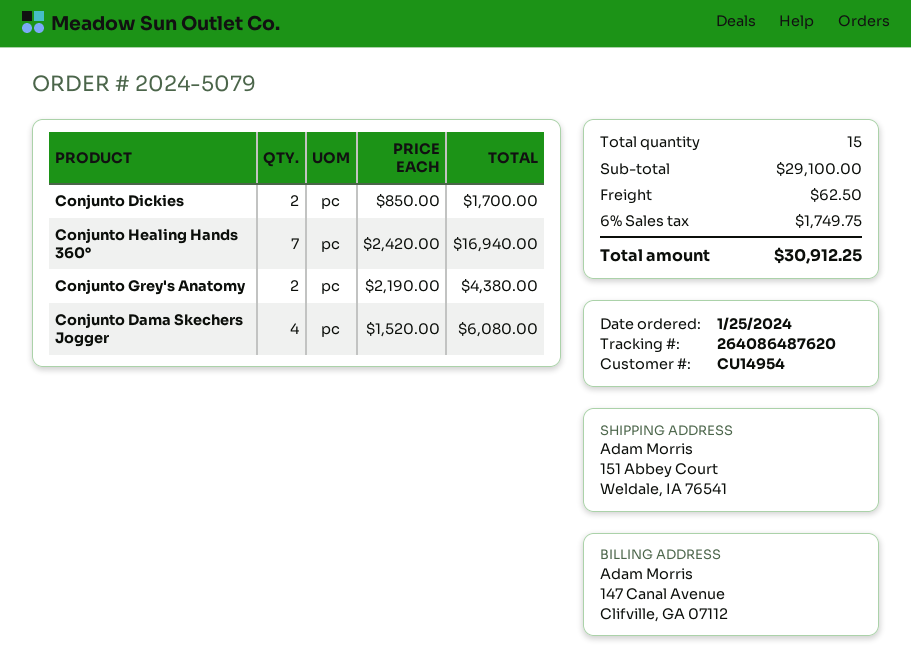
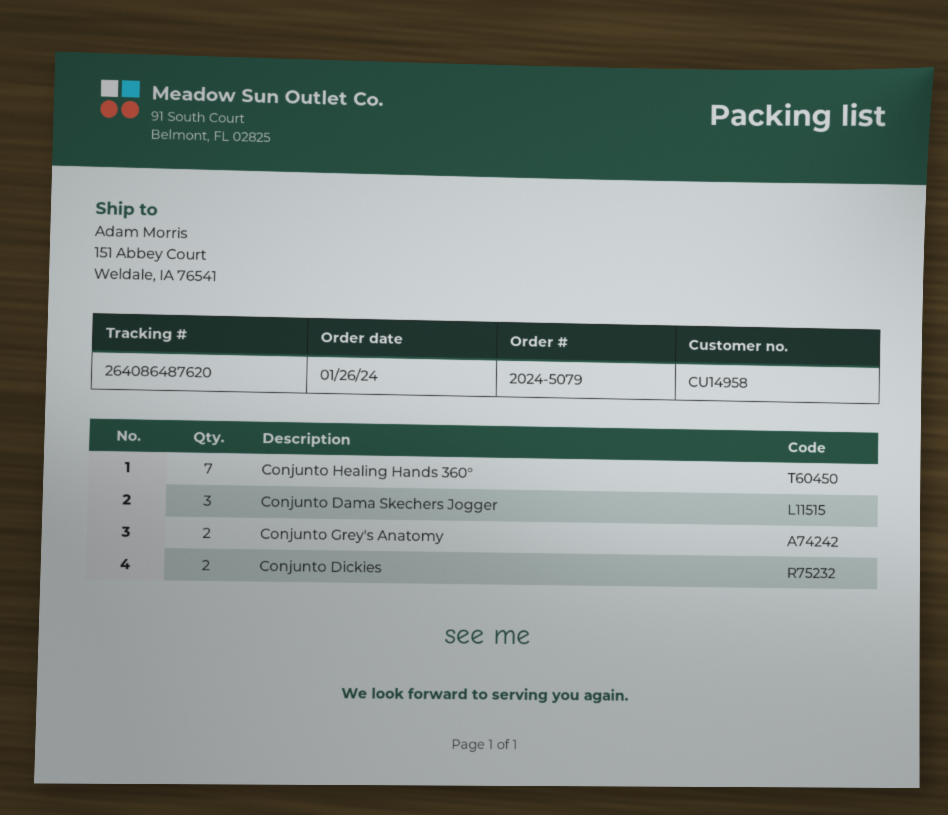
order date: 2024-01-25 -> 2024-01-26
customer number: CU14954 -> CU14958
Conjunto Dama Skechers Jogger: 4 -> 3

